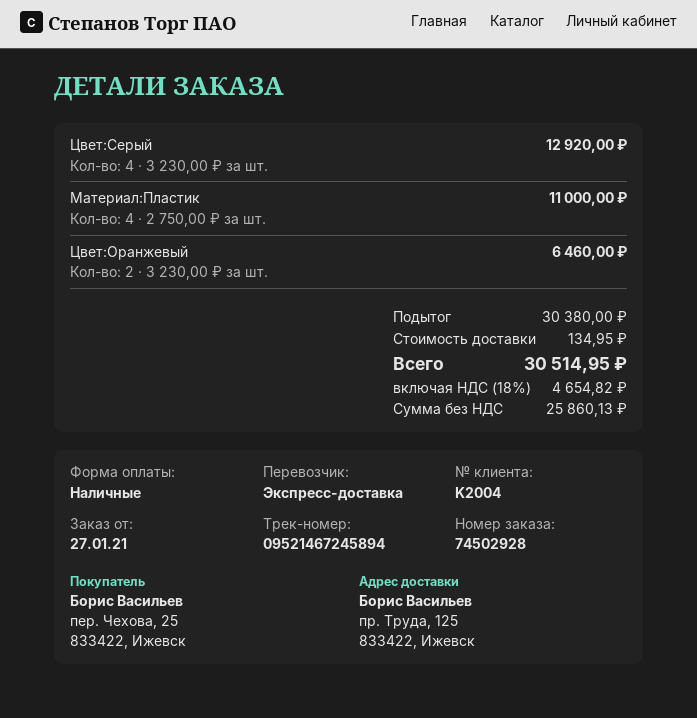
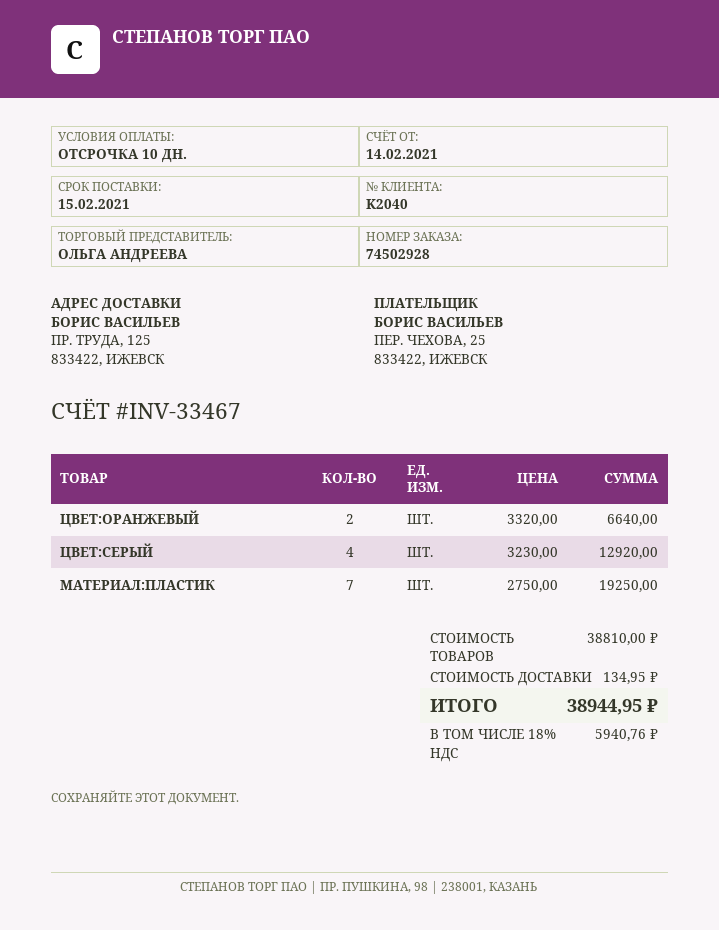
customer number: K2004 -> K2040
Материал:Пластик: 4 x 2750.00 = 11000.00 -> 7 x 2750.00 = 19250.00
Цвет:Оранжевый: 2 x 3230.00 = 6460.00 -> 2 x 3320.00 = 6640.00
subtotal: 30380.00 -> 38810.00
tax: 18% = 4654.82 -> 18% = 5940.76
total: 30514.95 -> 38944.95

